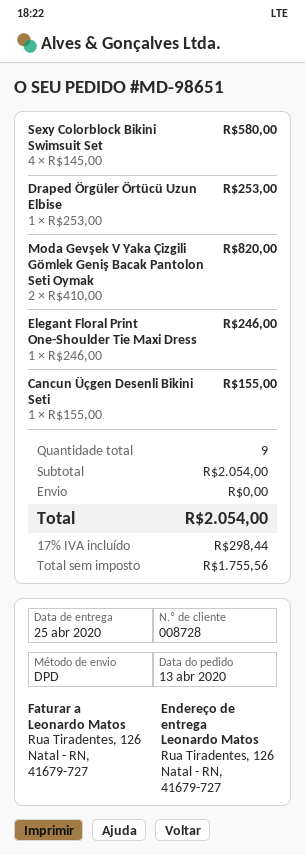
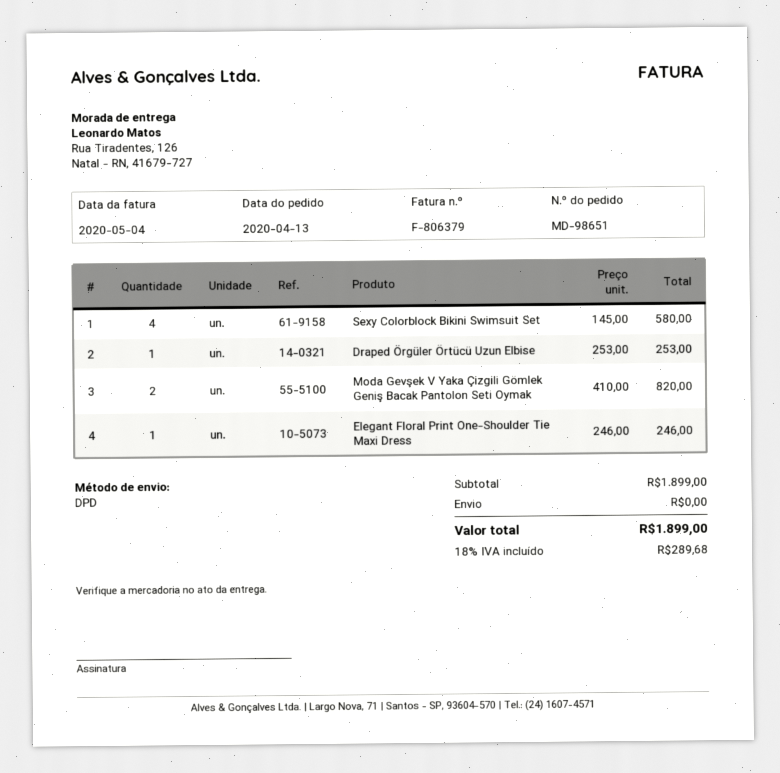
Cancun Üçgen Desenli Bikini Seti: 1 x 155.00 = 155.00 -> none
subtotal: 2054.00 -> 1899.00
tax: 17% = 298.44 -> 18% = 289.68
total: 2054.00 -> 1899.00

